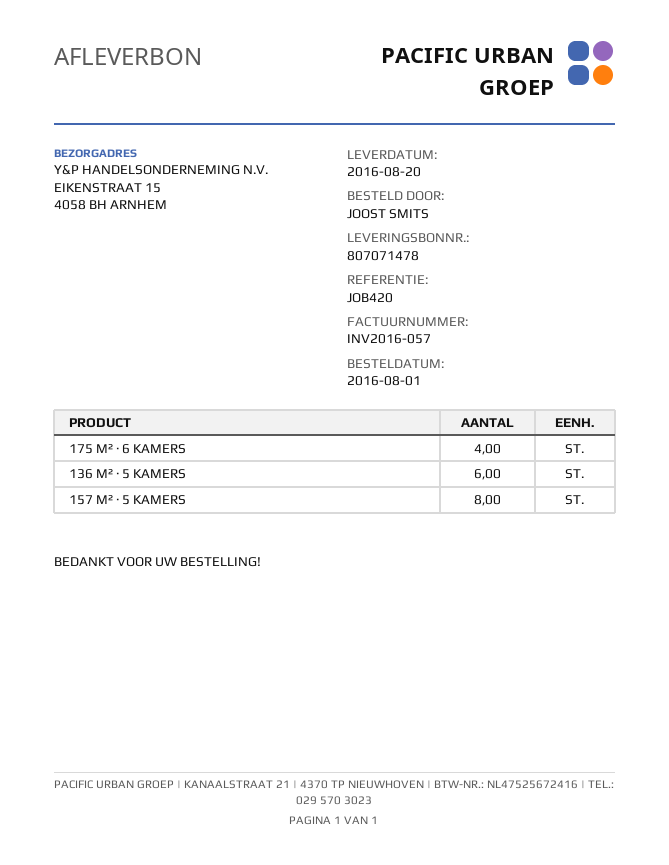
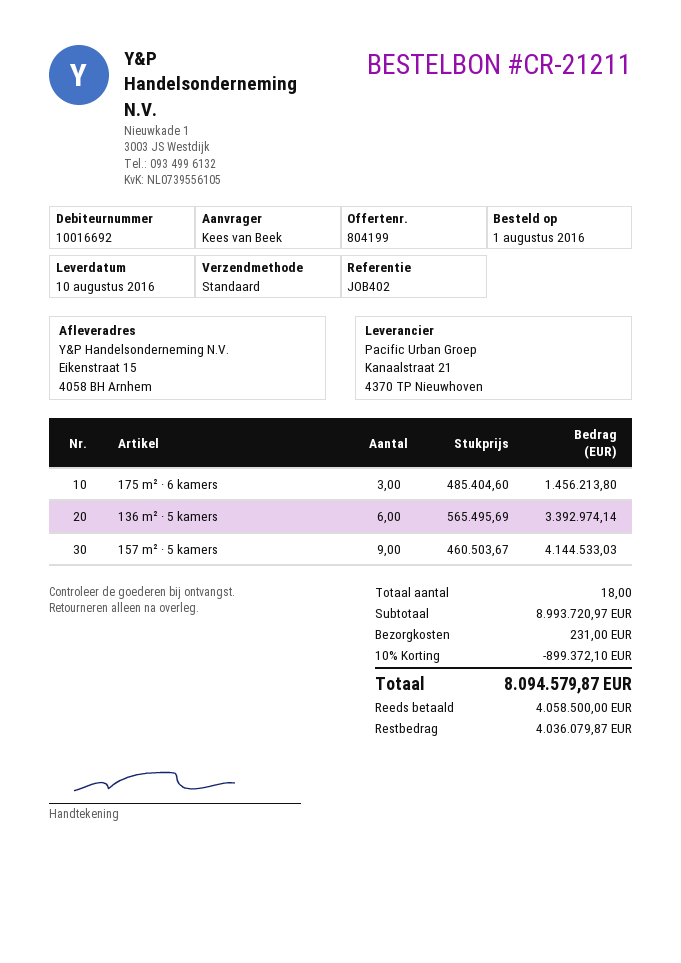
delivery date: 2016-08-20 -> 2016-08-10
reference: JOB420 -> JOB402
ordered by: JOOST SMITS -> Kees van Beek
175 M² · 6 KAMERS: 4 -> 3
157 M² · 5 KAMERS: 8 -> 9

